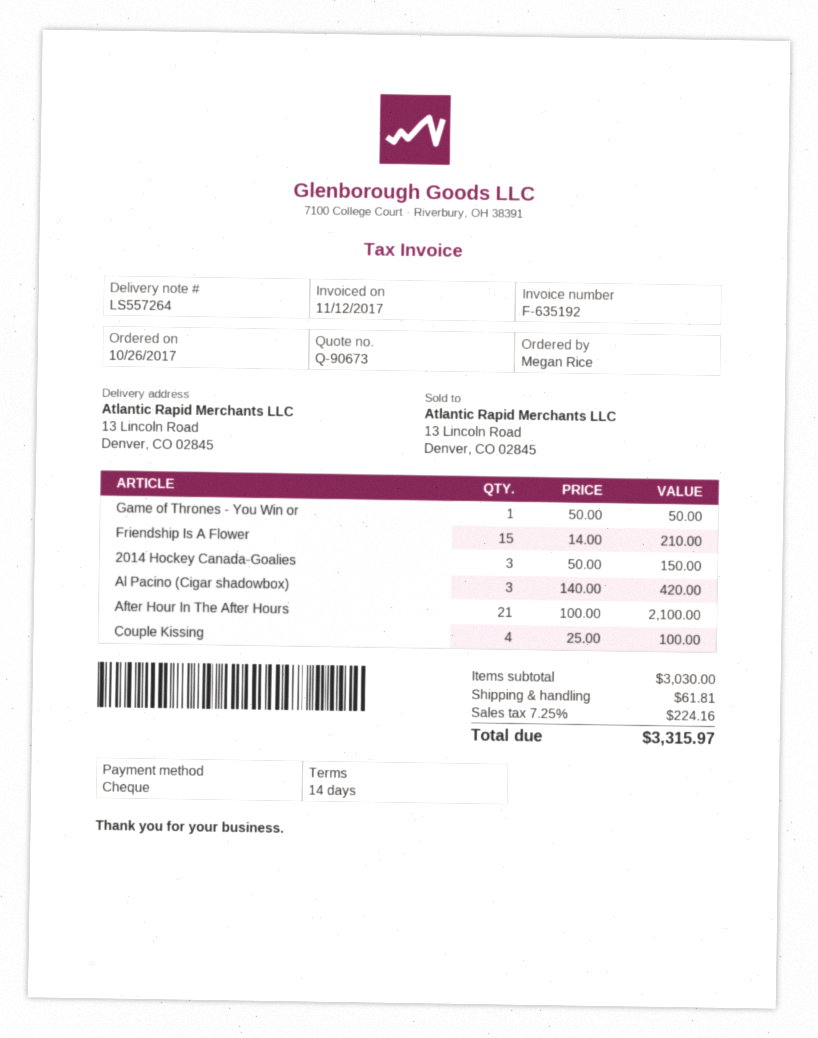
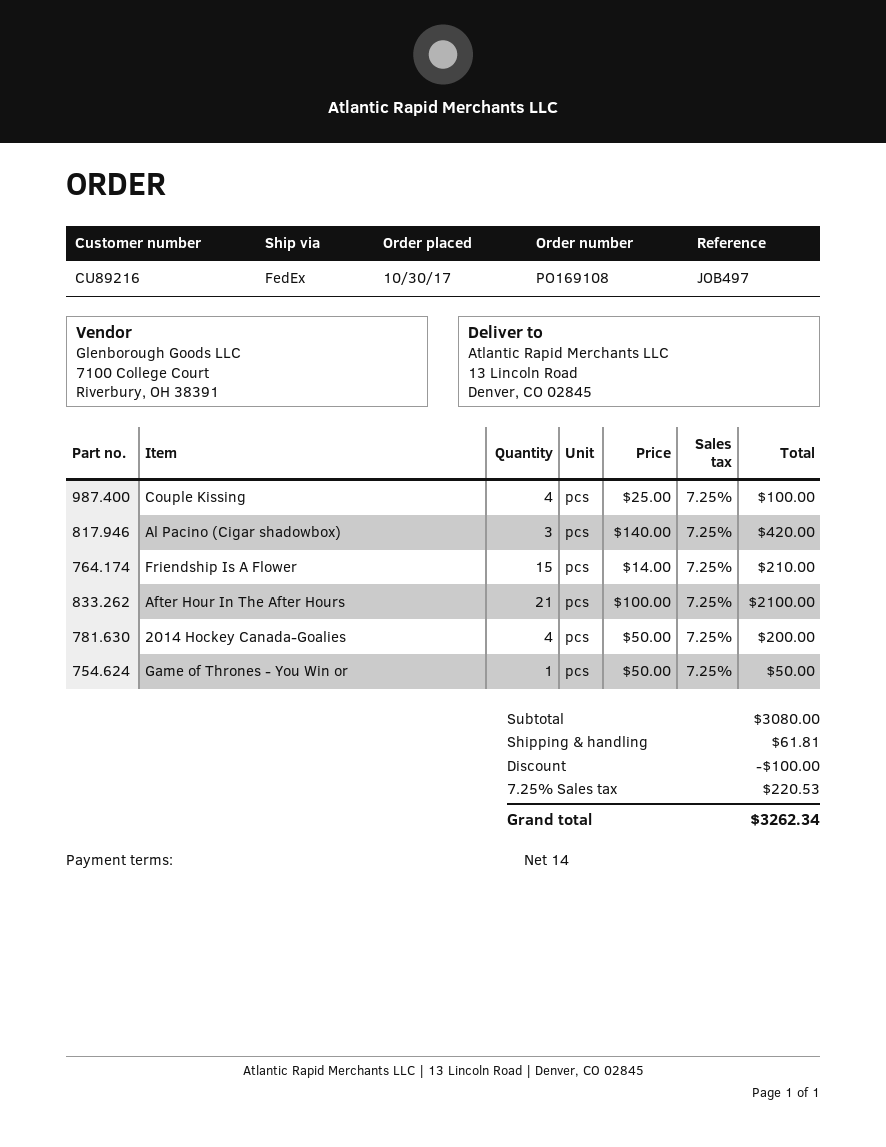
order date: 2017-10-26 -> 2017-10-30
2014 Hockey Canada-Goalies: 3 x 50.00 = 150.00 -> 4 x 50.00 = 200.00
subtotal: 3030.00 -> 3080.00
discount: none -> 100.00
tax: 7.25% = 224.16 -> 7.25% = 220.53
total: 3315.97 -> 3262.34

